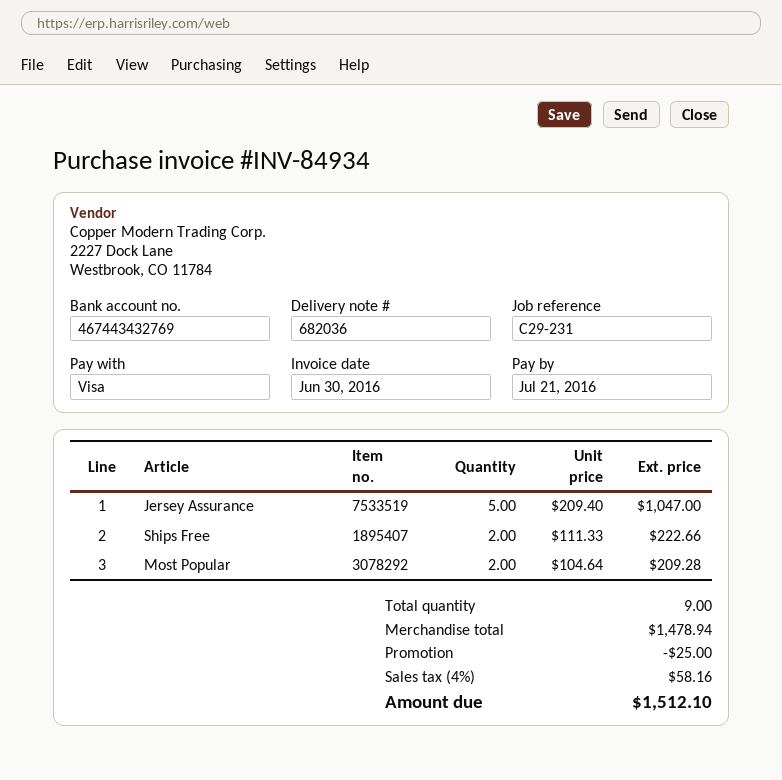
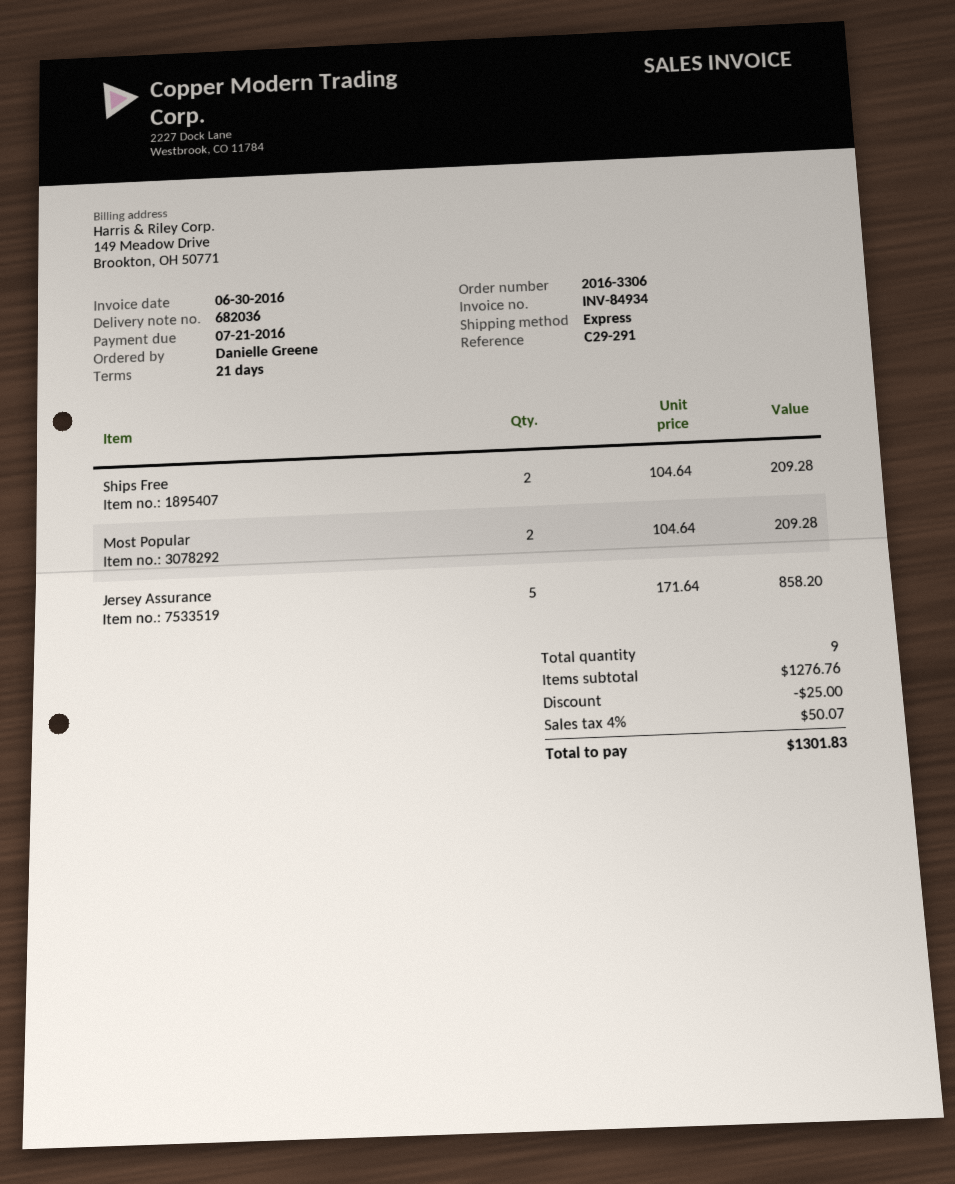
reference: C29-231 -> C29-291
Jersey Assurance: 5 x 209.40 = 1047.00 -> 5 x 171.64 = 858.20
Ships Free: 2 x 111.33 = 222.66 -> 2 x 104.64 = 209.28
subtotal: 1478.94 -> 1276.76
tax: 4% = 58.16 -> 4% = 50.07
total: 1512.10 -> 1301.83

